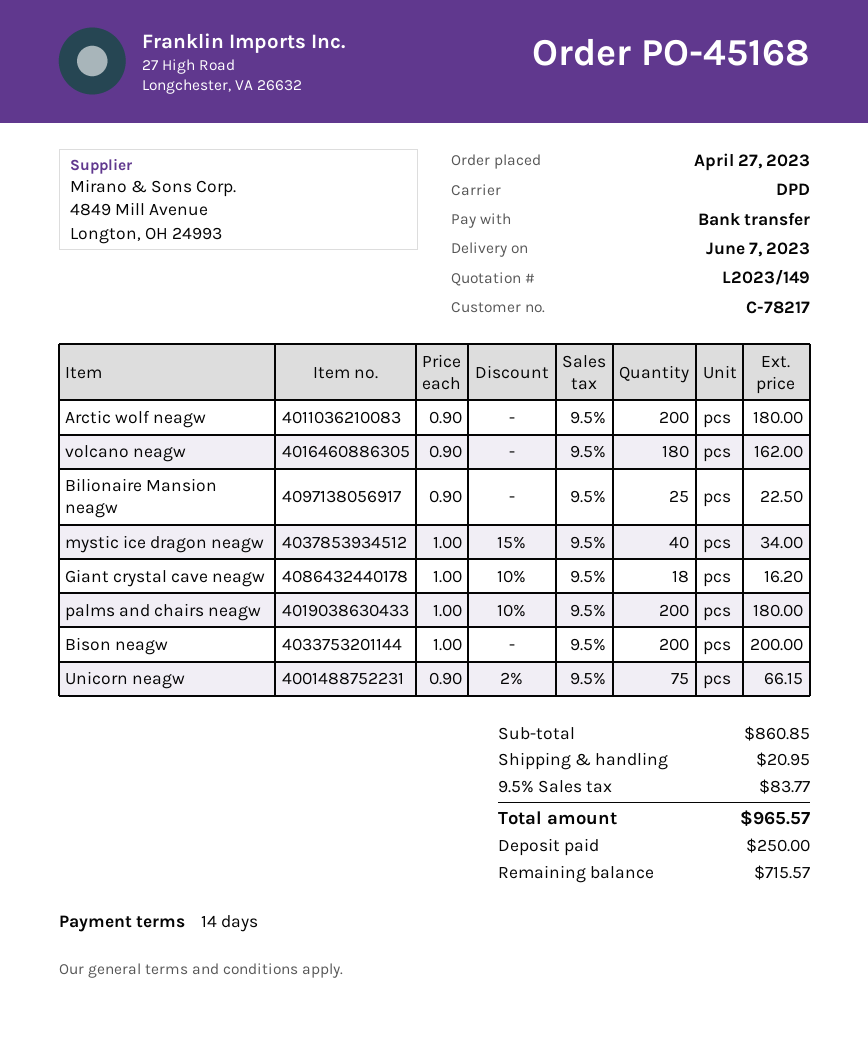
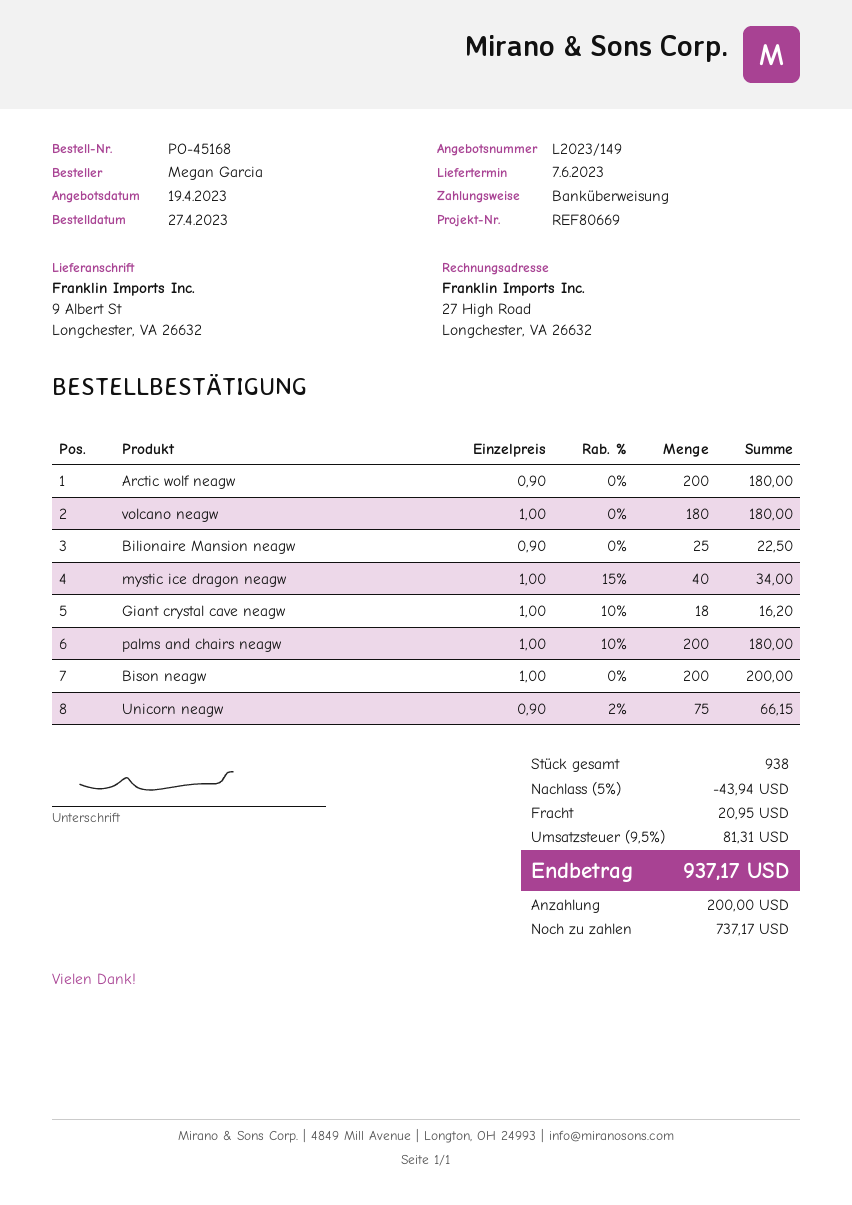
volcano neagw: 180 x 0.90 = 162.00 -> 180 x 1.00 = 180.00
discount: none -> 5% = 43.94
tax: 9.5% = 83.77 -> 9.5% = 81.31
total: 965.57 -> 937.17
deposit: 250.00 -> 200.00
balance: 715.57 -> 737.17

